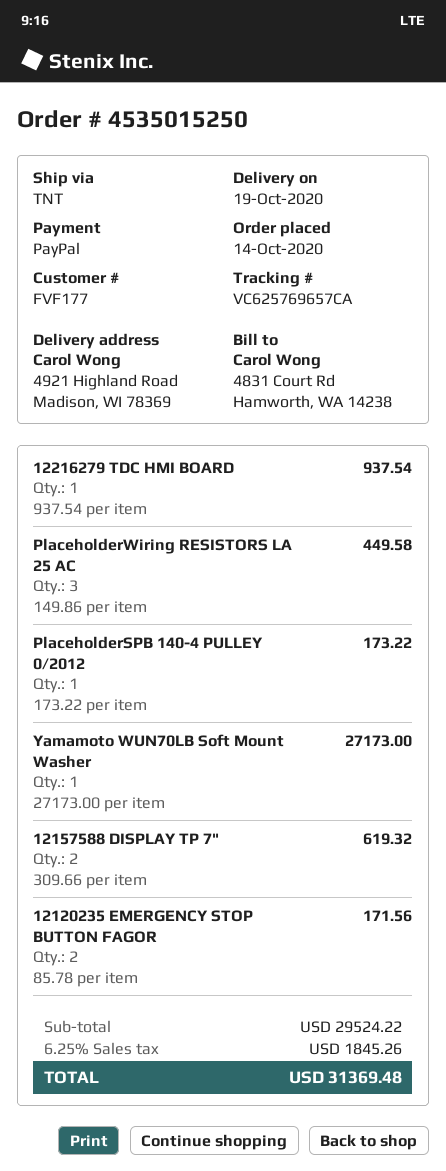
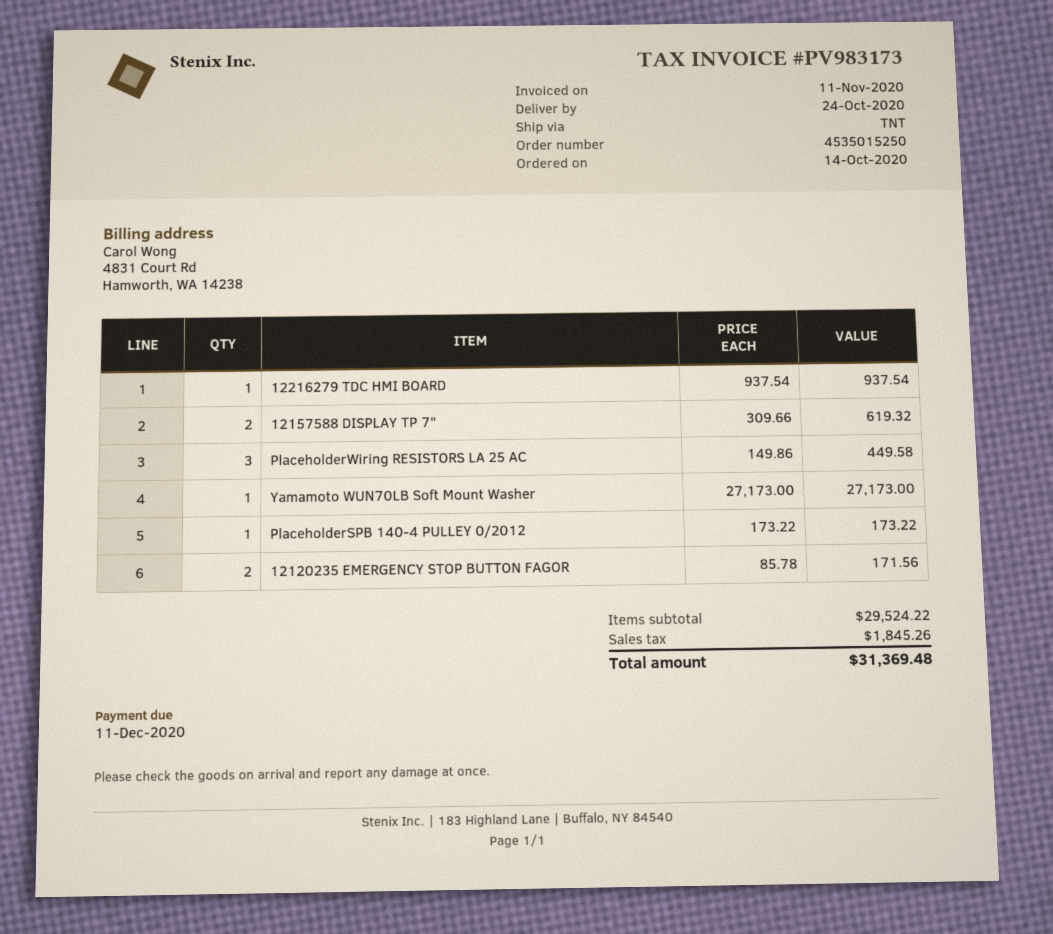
delivery date: 2020-10-19 -> 2020-10-24

